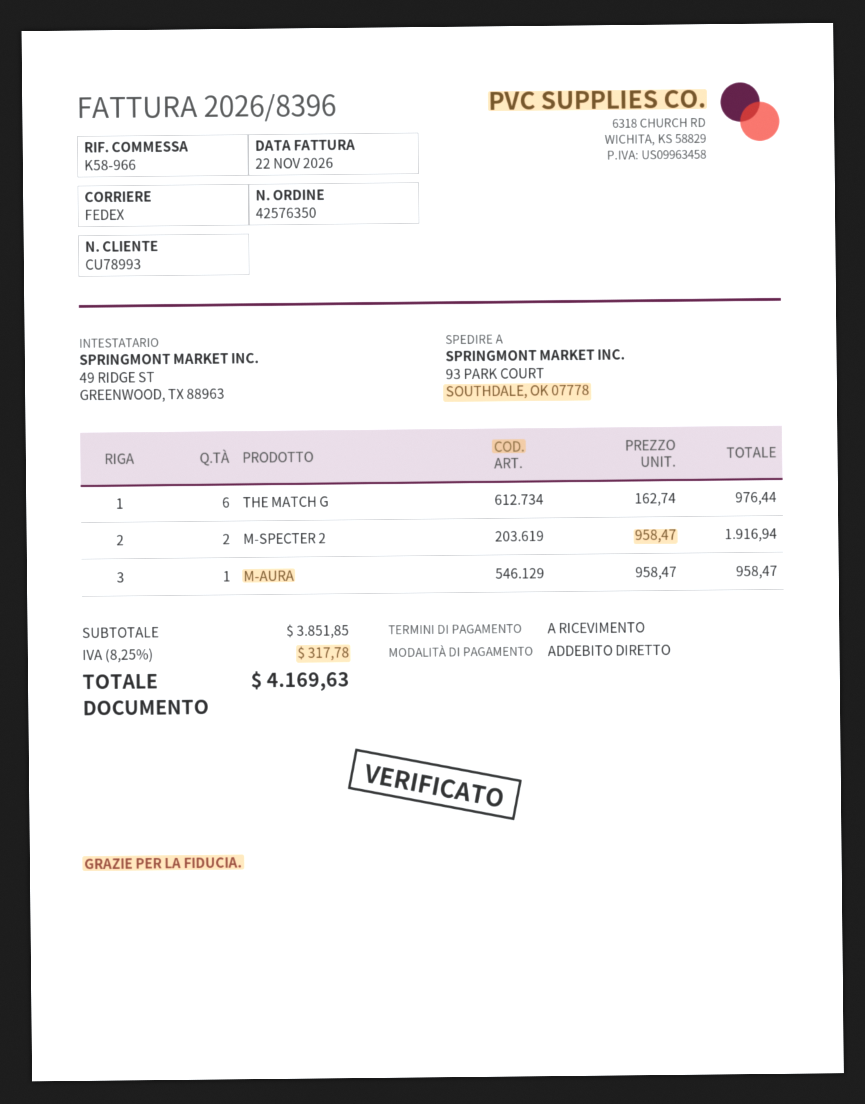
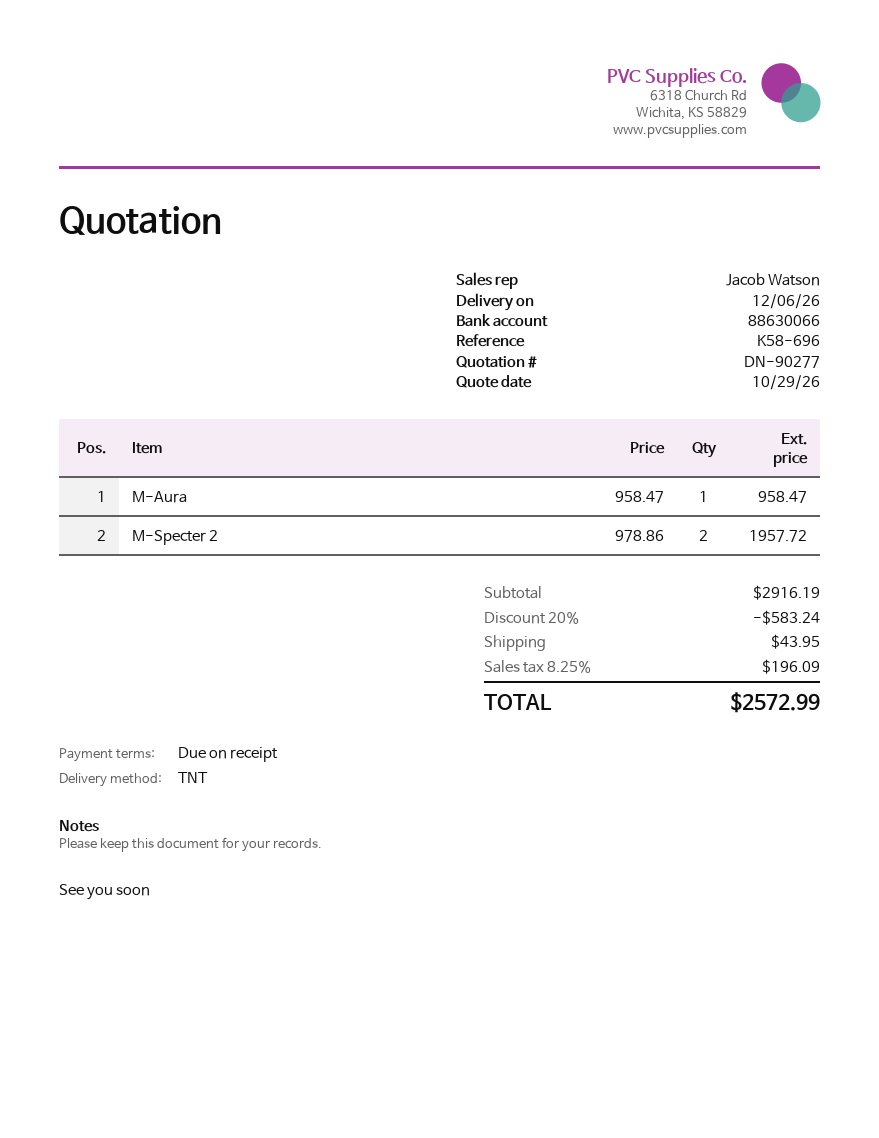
reference: K58-966 -> K58-696
shipping method: FedEx -> TNT
THE MATCH G: 6 x 162.74 = 976.44 -> none
M-SPECTER 2: 2 x 958.47 = 1916.94 -> 2 x 978.86 = 1957.72
subtotal: 3851.85 -> 2916.19
discount: none -> 20% = 583.24
shipping: none -> 43.95
tax: 8.25% = 317.78 -> 8.25% = 196.09
total: 4169.63 -> 2572.99

